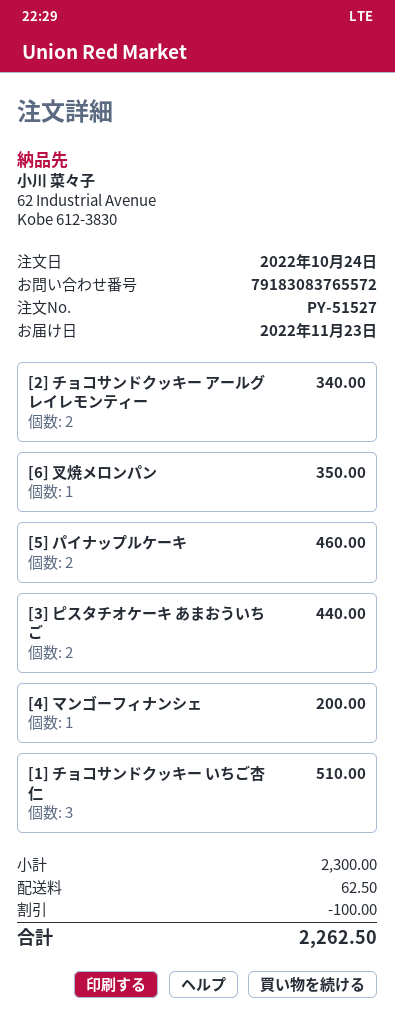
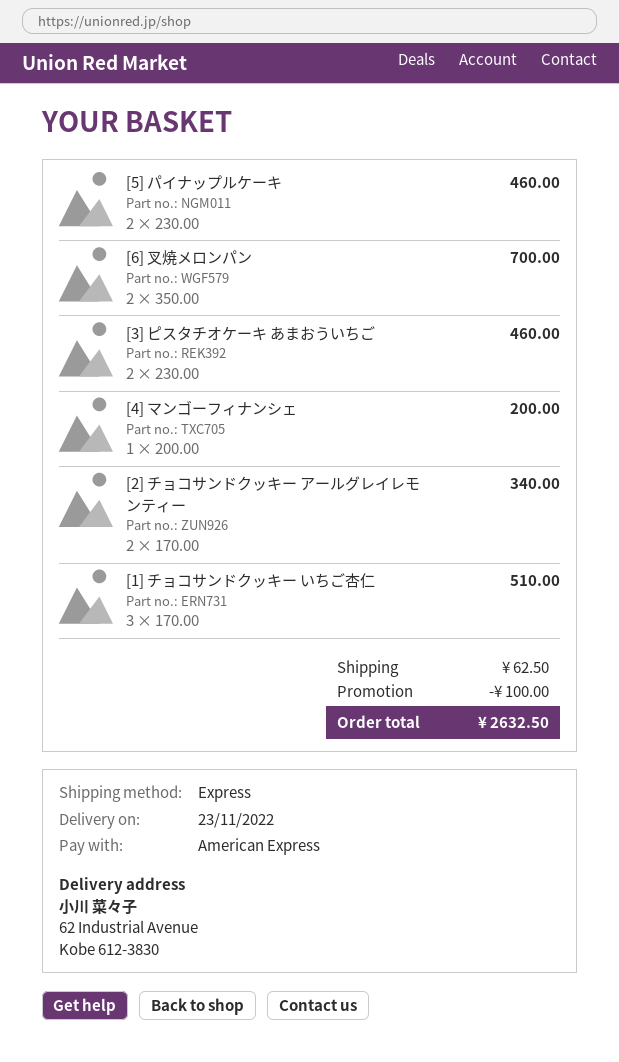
[6] 叉焼メロンパン: 1 for 350.00 -> 2 for 700.00
[3] ピスタチオケーキ あまおういちご: 2 for 440.00 -> 2 for 460.00
total: 2262.50 -> 2632.50

